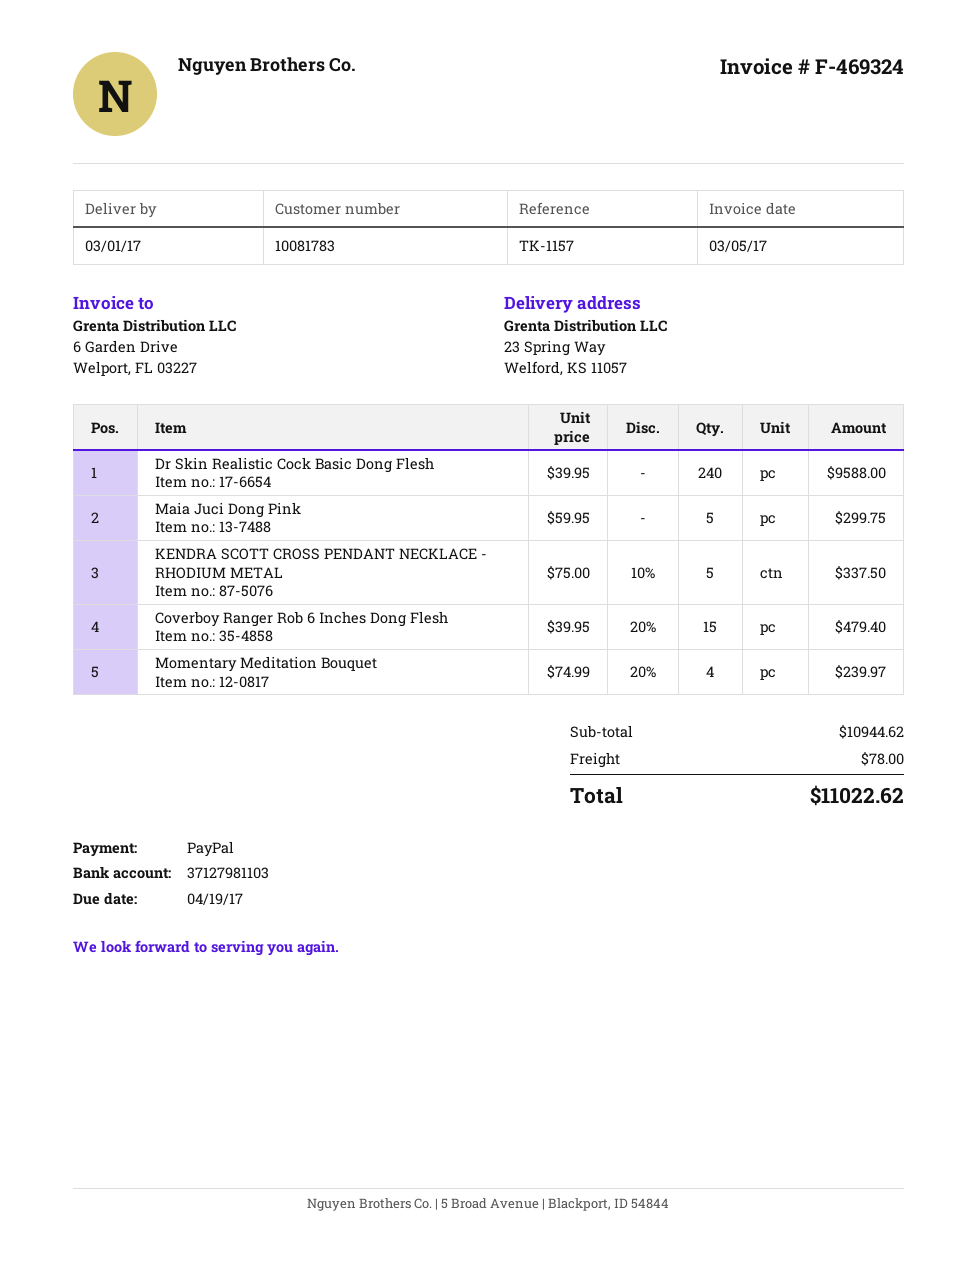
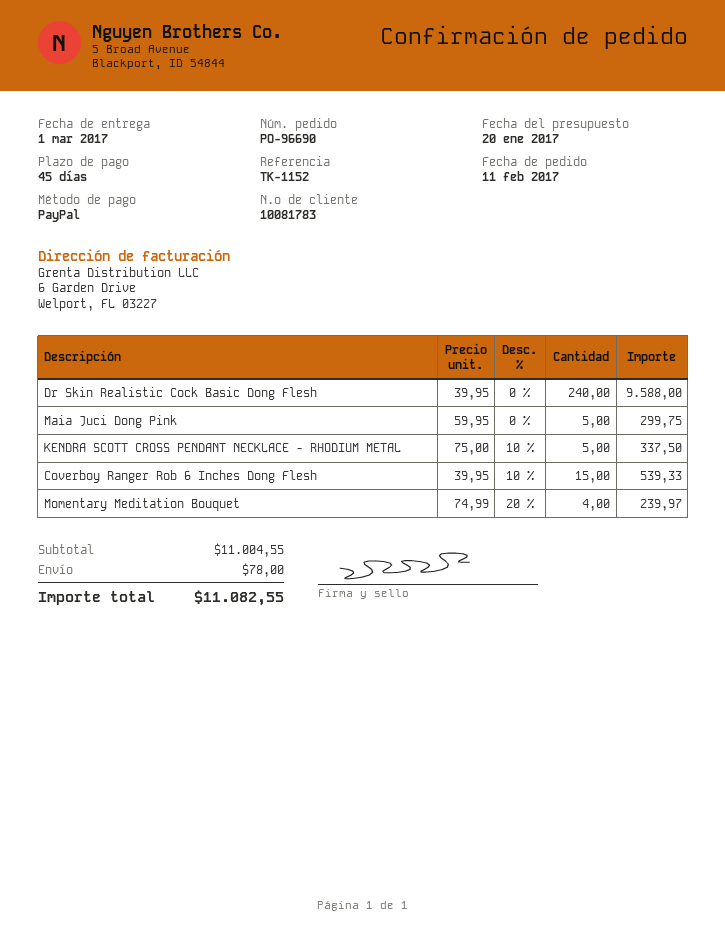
reference: TK-1157 -> TK-1152
Coverboy Ranger Rob 6 Inches Dong Flesh: 15 x 39.95 - 20% = 479.40 -> 15 x 39.95 - 10% = 539.33
subtotal: 10944.62 -> 11004.55
total: 11022.62 -> 11082.55

